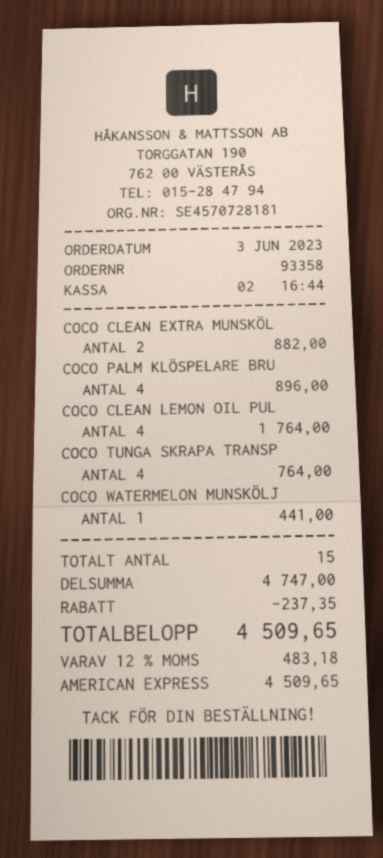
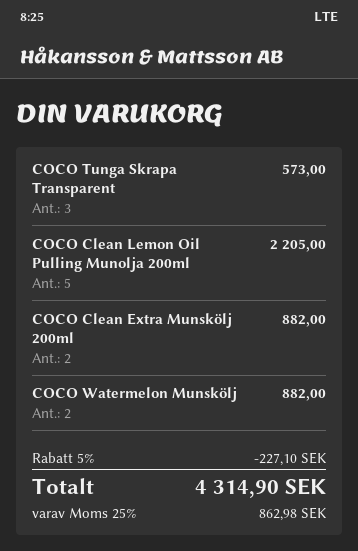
COCO PALM KLÖSPELARE BRU: 4 for 896.00 -> none
COCO CLEAN LEMON OIL PUL: 4 for 1764.00 -> 5 for 2205.00
COCO TUNGA SKRAPA TRANSP: 4 for 764.00 -> 3 for 573.00
COCO WATERMELON MUNSKÖLJ: 1 for 441.00 -> 2 for 882.00
discount: 237.35 -> 227.10
tax: 12% = 483.18 -> 25% = 862.98
total: 4509.65 -> 4314.90

